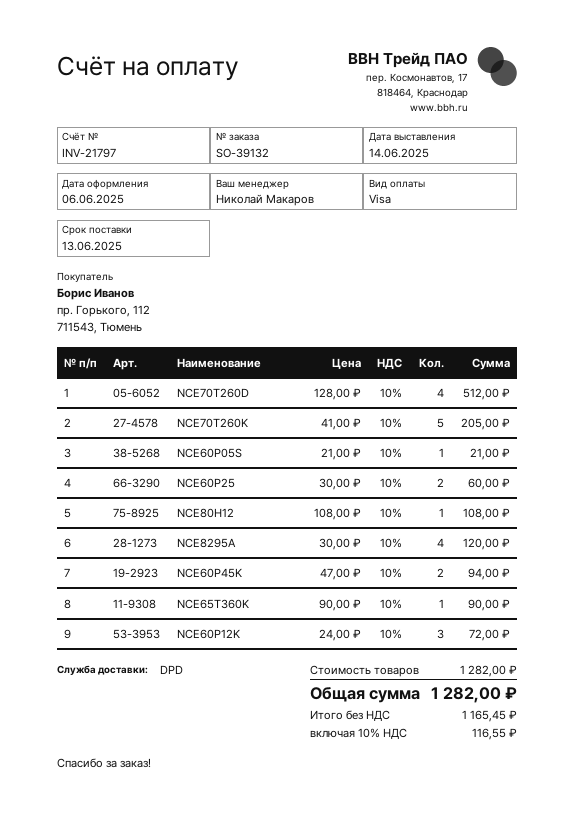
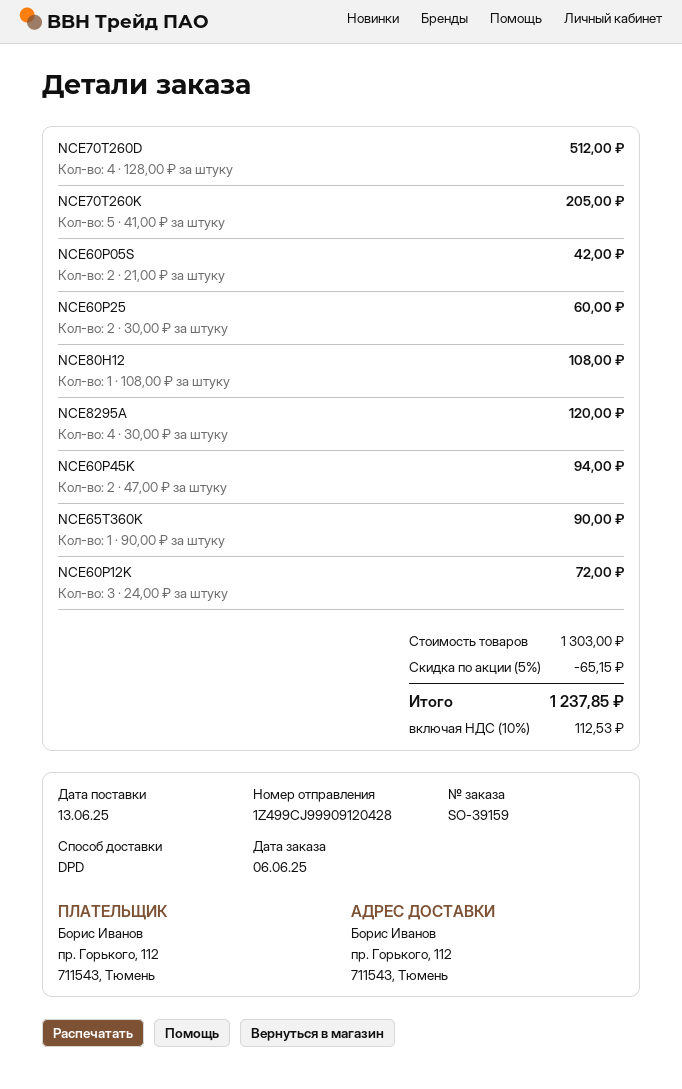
order number: SO-39132 -> SO-39159
NCE60P05S: 1 x 21.00 = 21.00 -> 2 x 21.00 = 42.00
subtotal: 1282.00 -> 1303.00
discount: none -> 5% = 65.15
tax: 10% = 116.55 -> 10% = 112.53
total: 1282.00 -> 1237.85

